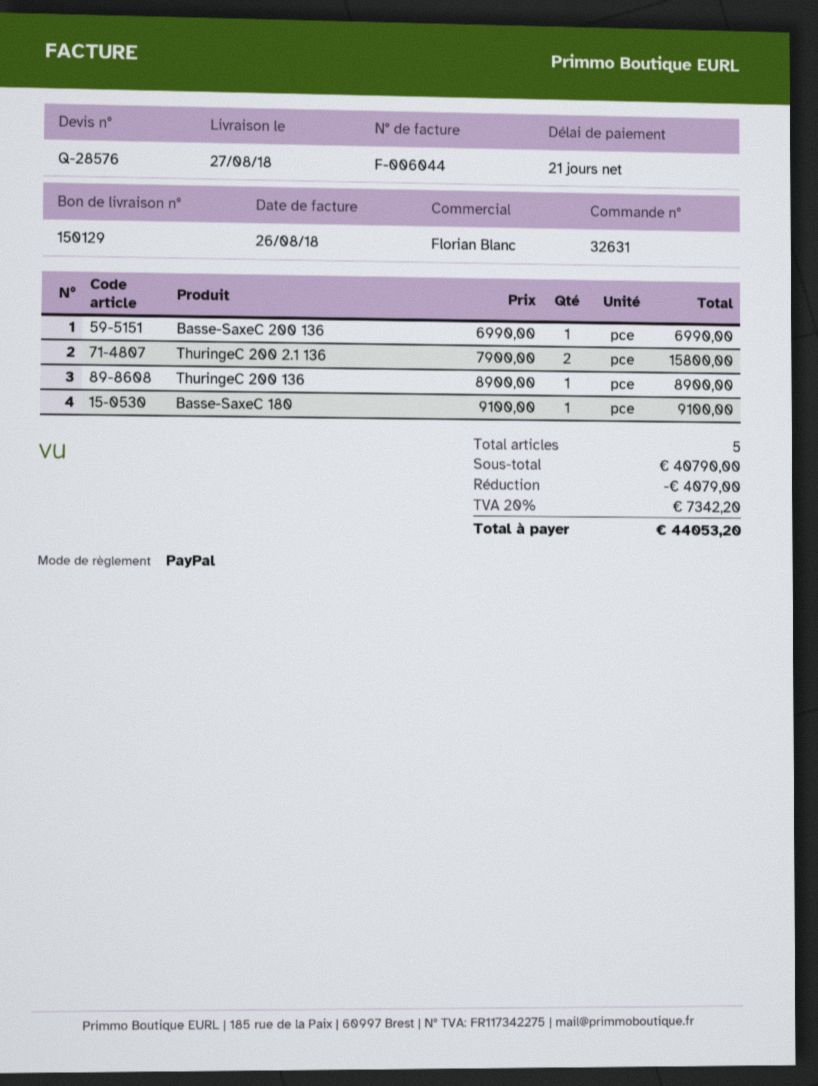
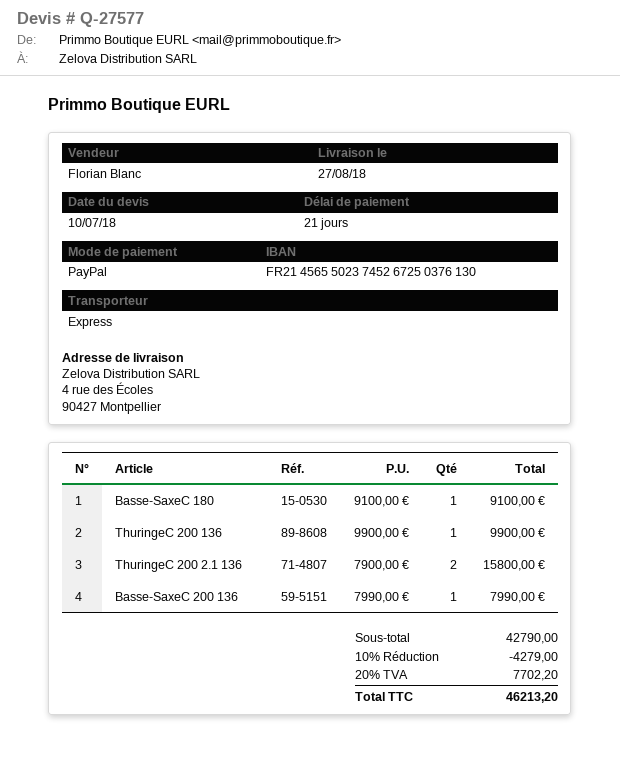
quote number: Q-28576 -> Q-27577
Basse-SaxeC 200 136: 1 x 6990.00 = 6990.00 -> 1 x 7990.00 = 7990.00
ThuringeC 200 136: 1 x 8900.00 = 8900.00 -> 1 x 9900.00 = 9900.00
subtotal: 40790.00 -> 42790.00
discount: 4079.00 -> 4279.00
tax: 20% = 7342.20 -> 20% = 7702.20
total: 44053.20 -> 46213.20

